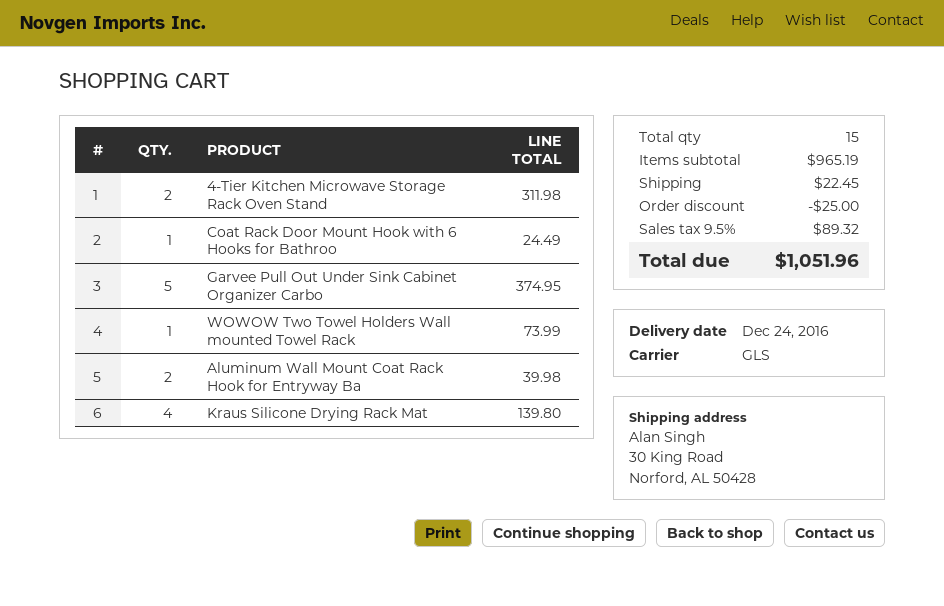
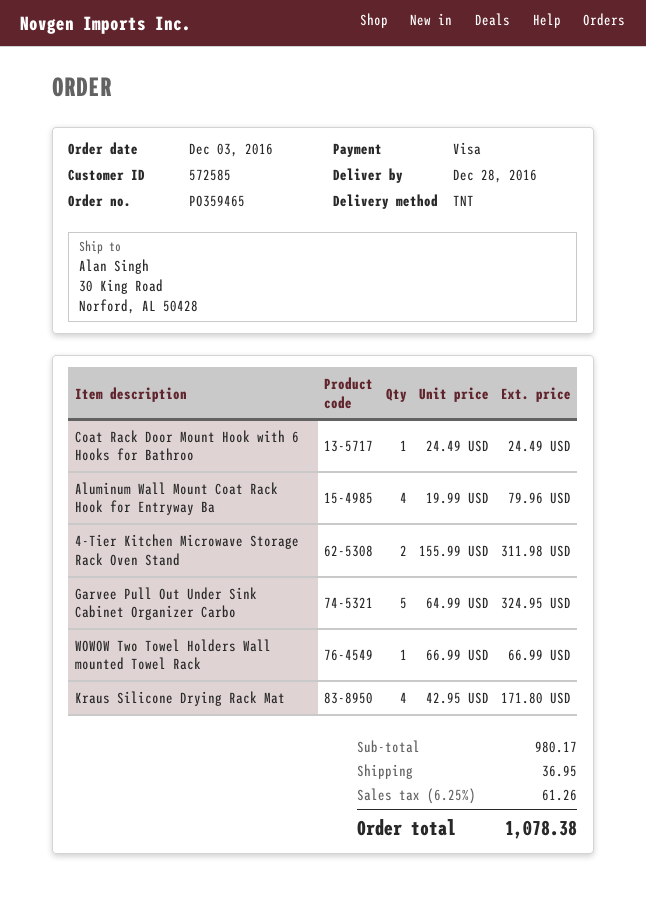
delivery date: 2016-12-24 -> 2016-12-28
shipping method: GLS -> TNT
Garvee Pull Out Under Sink Cabinet Organizer Carbo: 5 for 374.95 -> 5 for 324.95
WOWOW Two Towel Holders Wall mounted Towel Rack: 1 for 73.99 -> 1 for 66.99
Aluminum Wall Mount Coat Rack Hook for Entryway Ba: 2 for 39.98 -> 4 for 79.96
Kraus Silicone Drying Rack Mat: 4 for 139.80 -> 4 for 171.80
subtotal: 965.19 -> 980.17
discount: 25.00 -> none
shipping: 22.45 -> 36.95
tax: 9.5% = 89.32 -> 6.25% = 61.26
total: 1051.96 -> 1078.38

